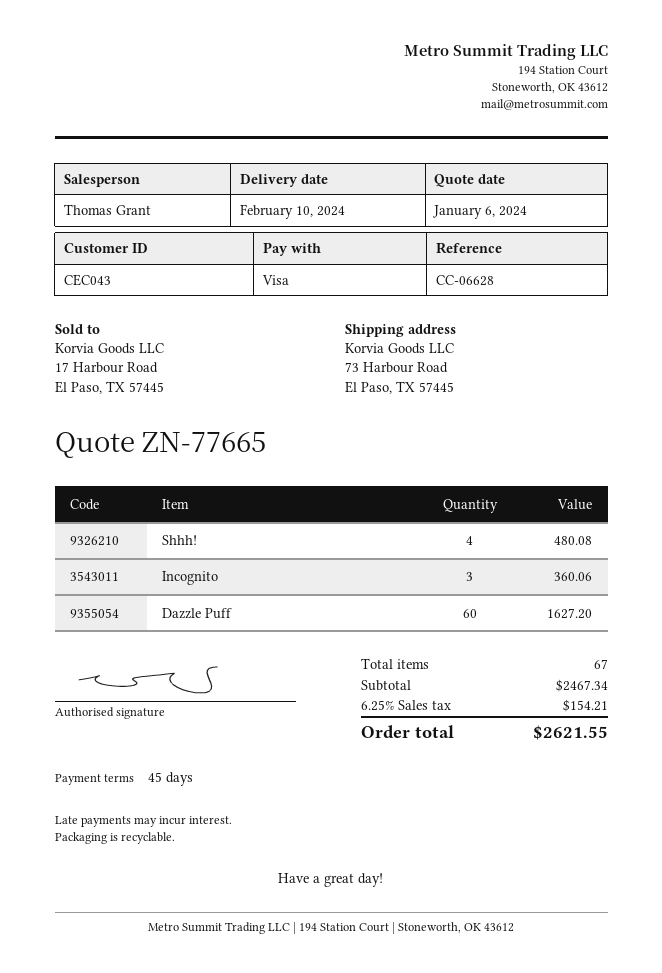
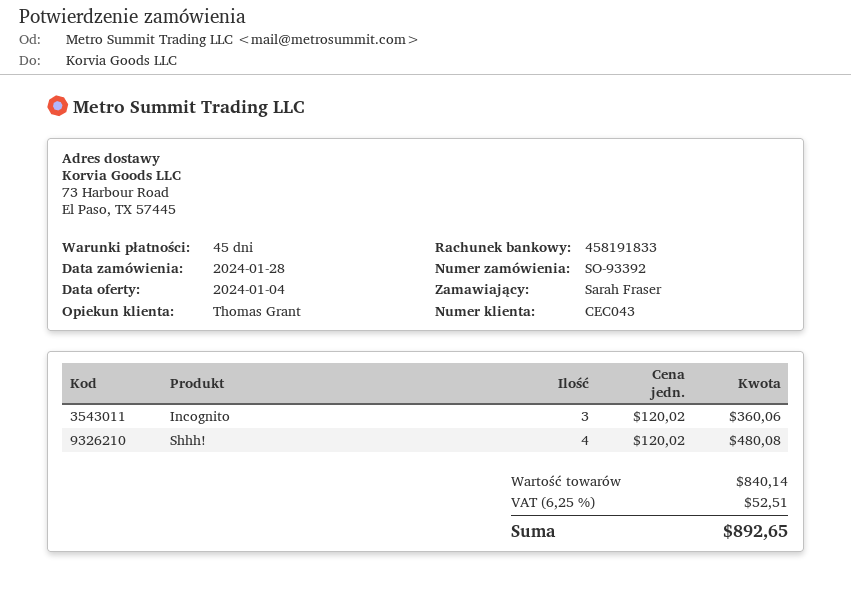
quote date: 2024-01-06 -> 2024-01-04
Dazzle Puff: 60 for 1627.20 -> none
subtotal: 2467.34 -> 840.14
tax: 6.25% = 154.21 -> 6.25% = 52.51
total: 2621.55 -> 892.65

